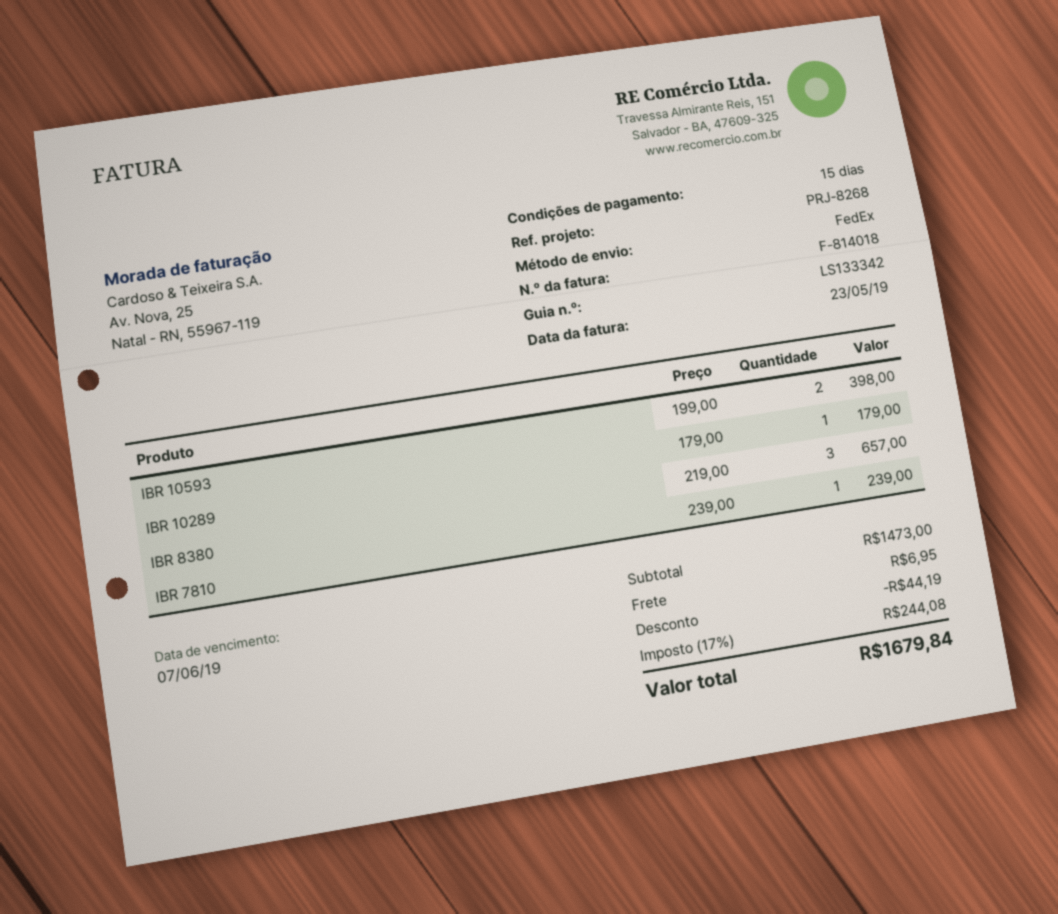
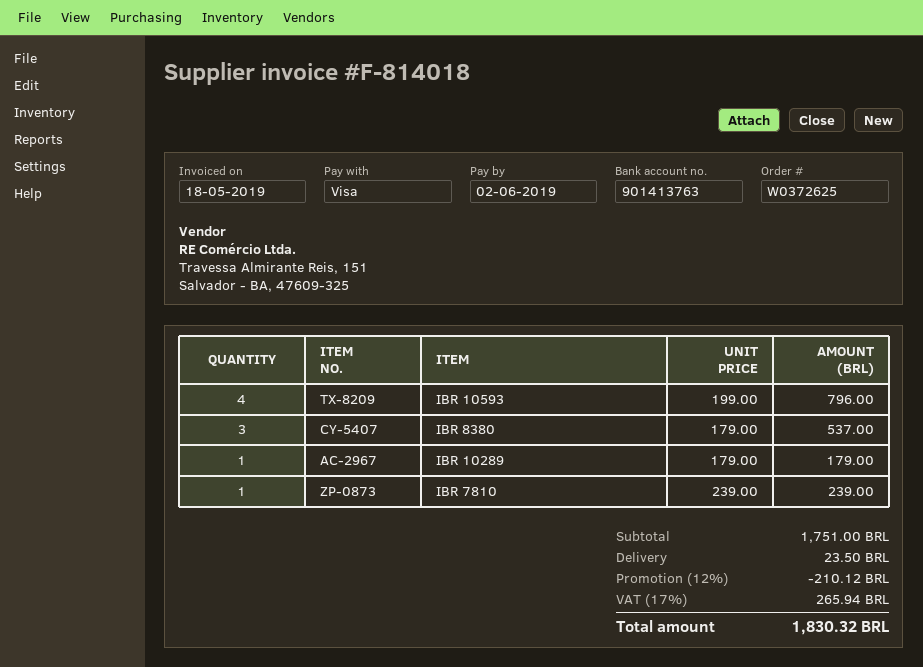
invoice date: 2019-05-23 -> 2019-05-18
due date: 2019-06-07 -> 2019-06-02
IBR 10593: 2 x 199.00 = 398.00 -> 4 x 199.00 = 796.00
IBR 8380: 3 x 219.00 = 657.00 -> 3 x 179.00 = 537.00
subtotal: 1473.00 -> 1751.00
discount: 44.19 -> 210.12
shipping: 6.95 -> 23.50
tax: 17% = 244.08 -> 17% = 265.94
total: 1679.84 -> 1830.32

